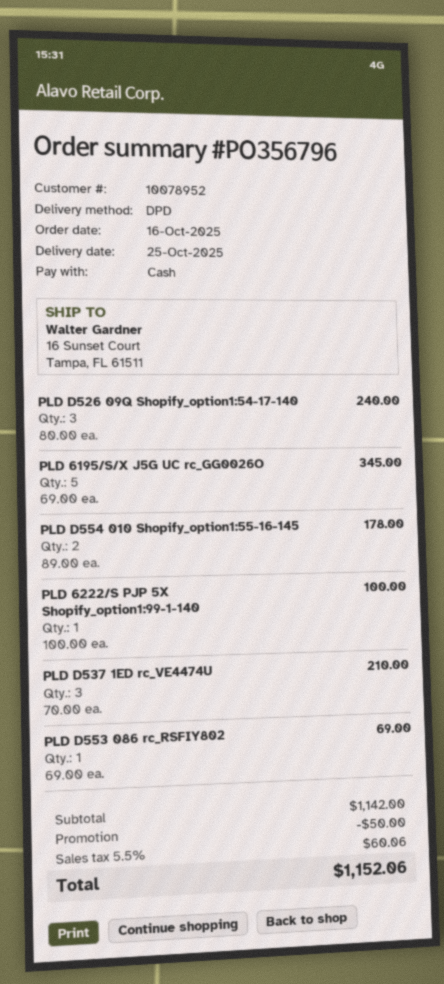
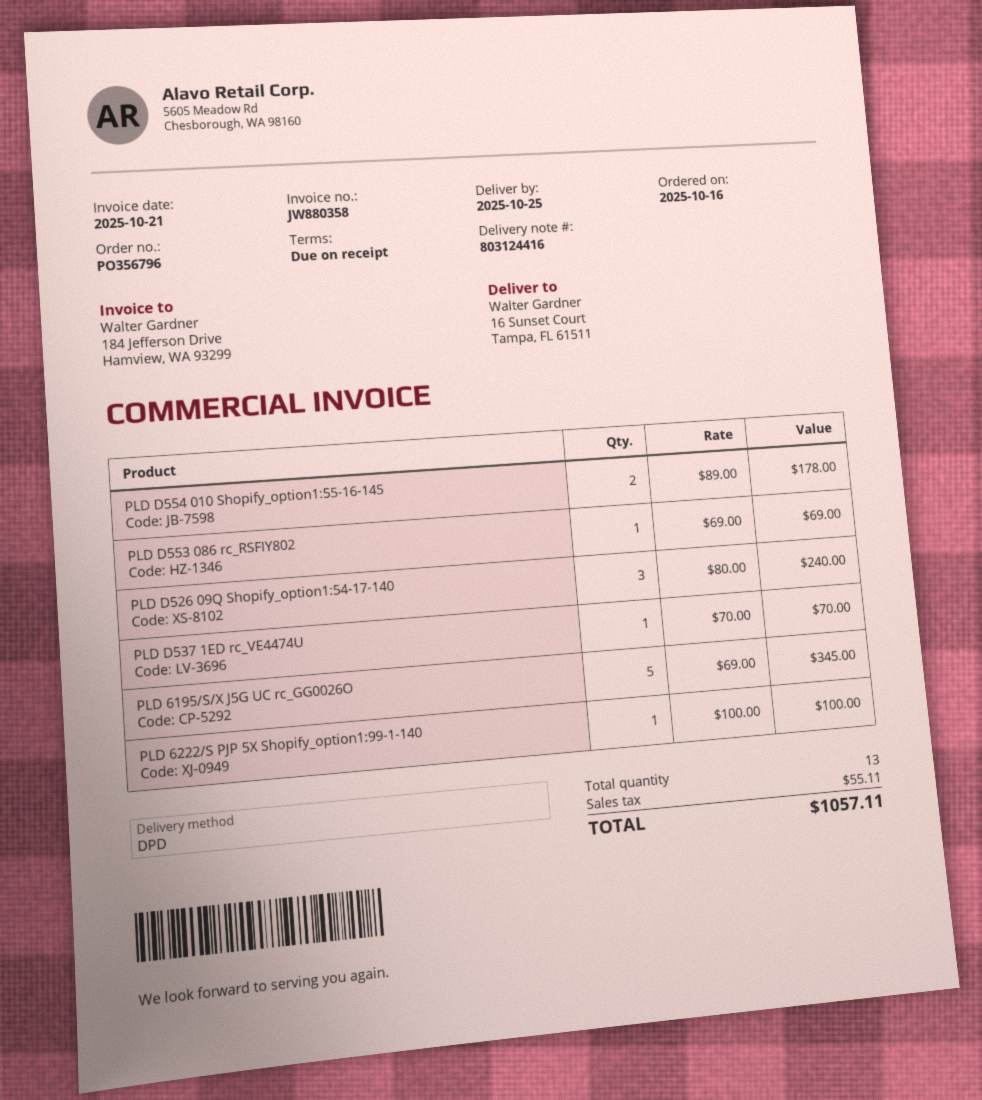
PLD D537 1ED rc_VE4474U: 3 x 70.00 = 210.00 -> 1 x 70.00 = 70.00
discount: 50.00 -> none
tax: 60.06 -> 55.11
total: 1152.06 -> 1057.11

